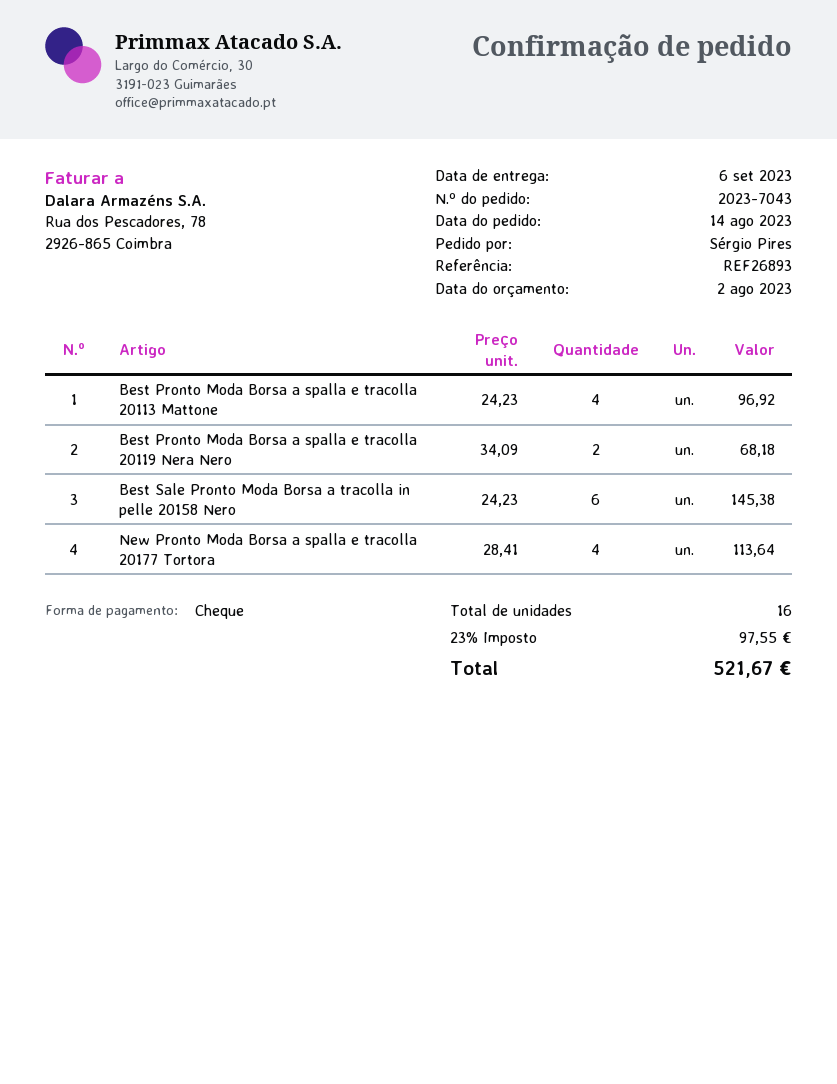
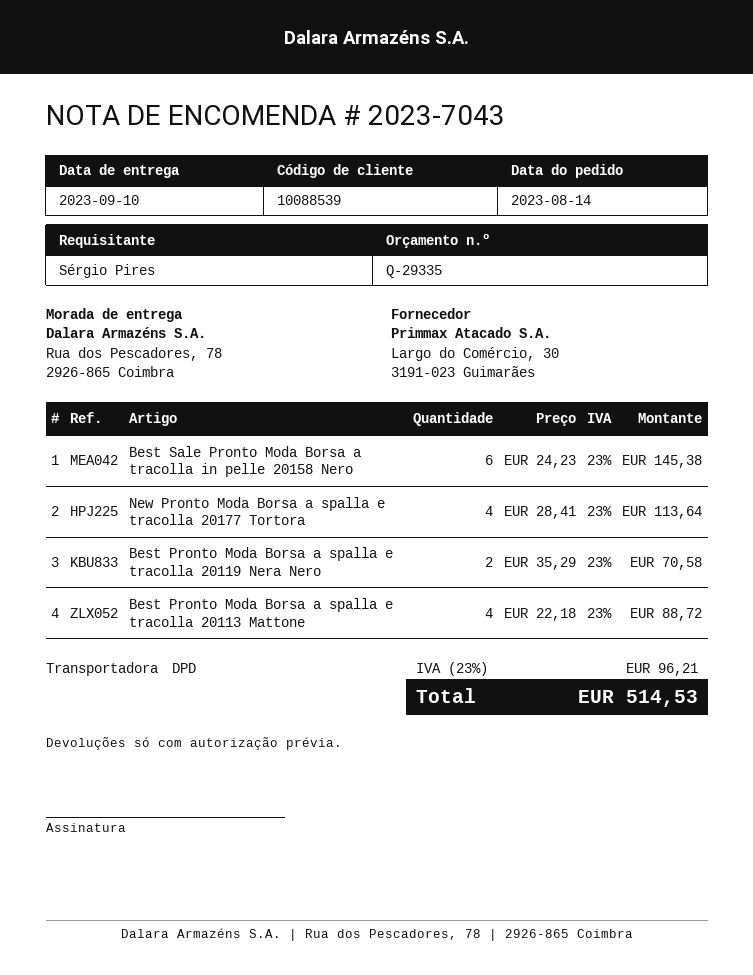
delivery date: 2023-09-06 -> 2023-09-10
Best Pronto Moda Borsa a spalla e tracolla 20113 Mattone: 4 x 24.23 = 96.92 -> 4 x 22.18 = 88.72
Best Pronto Moda Borsa a spalla e tracolla 20119 Nera Nero: 2 x 34.09 = 68.18 -> 2 x 35.29 = 70.58
tax: 23% = 97.55 -> 23% = 96.21
total: 521.67 -> 514.53

